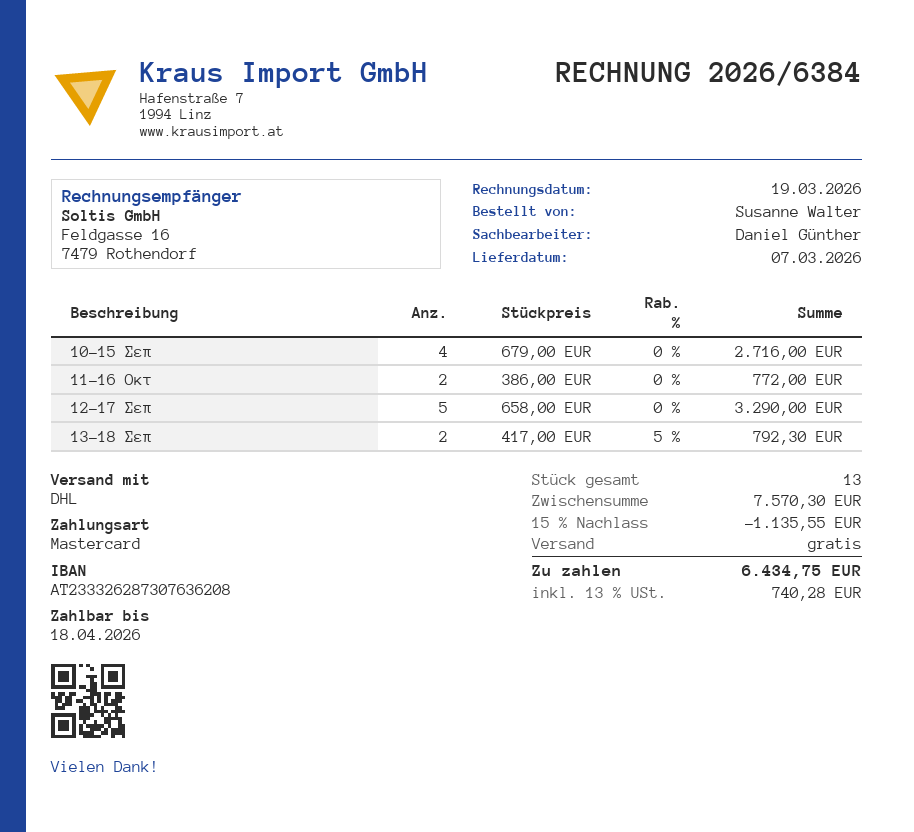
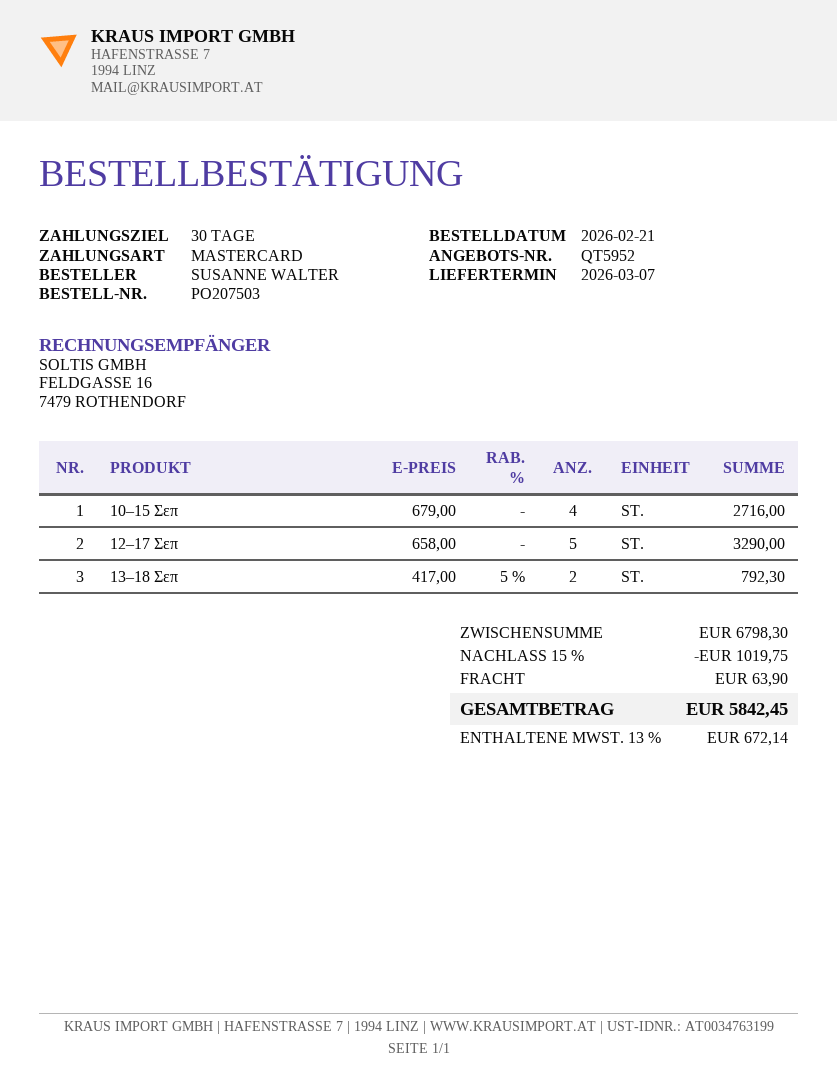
11–16 Οκτ: 2 x 386.00 = 772.00 -> none
subtotal: 7570.30 -> 6798.30
discount: 15% = 1135.55 -> 15% = 1019.75
shipping: 0.00 -> 63.90
tax: 13% = 740.28 -> 13% = 672.14
total: 6434.75 -> 5842.45

